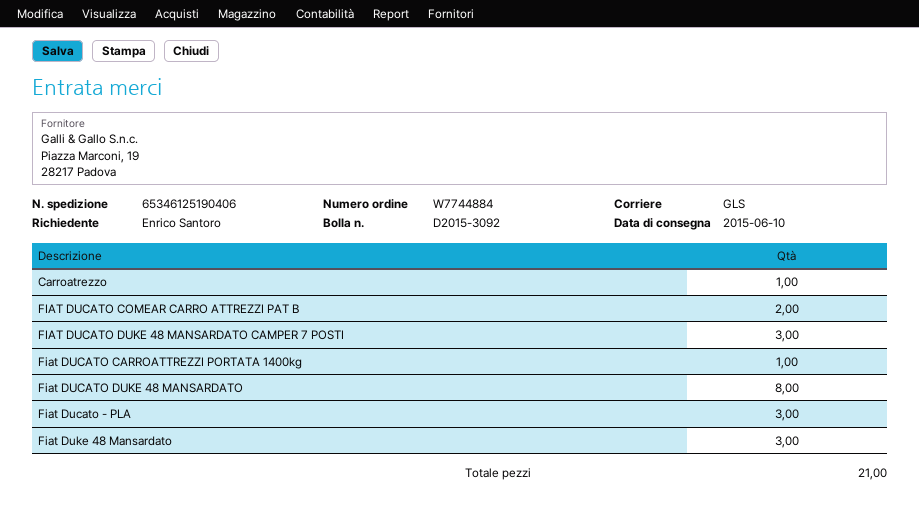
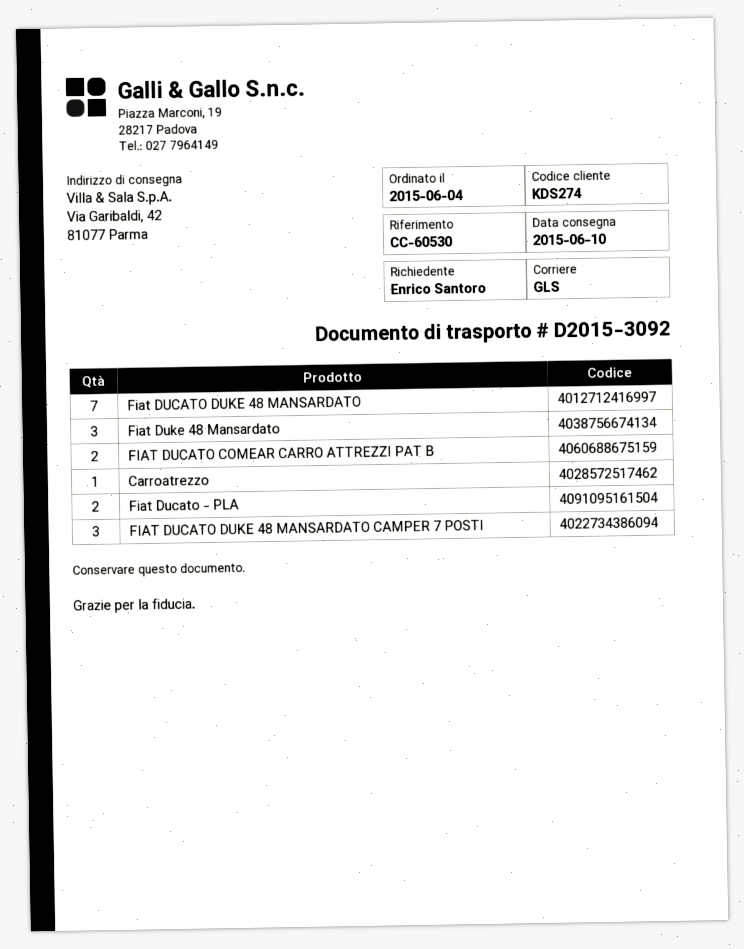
Fiat DUCATO CARROATTREZZI PORTATA 1400kg: 1 -> none
Fiat DUCATO DUKE 48 MANSARDATO: 8 -> 7
Fiat Ducato - PLA: 3 -> 2

